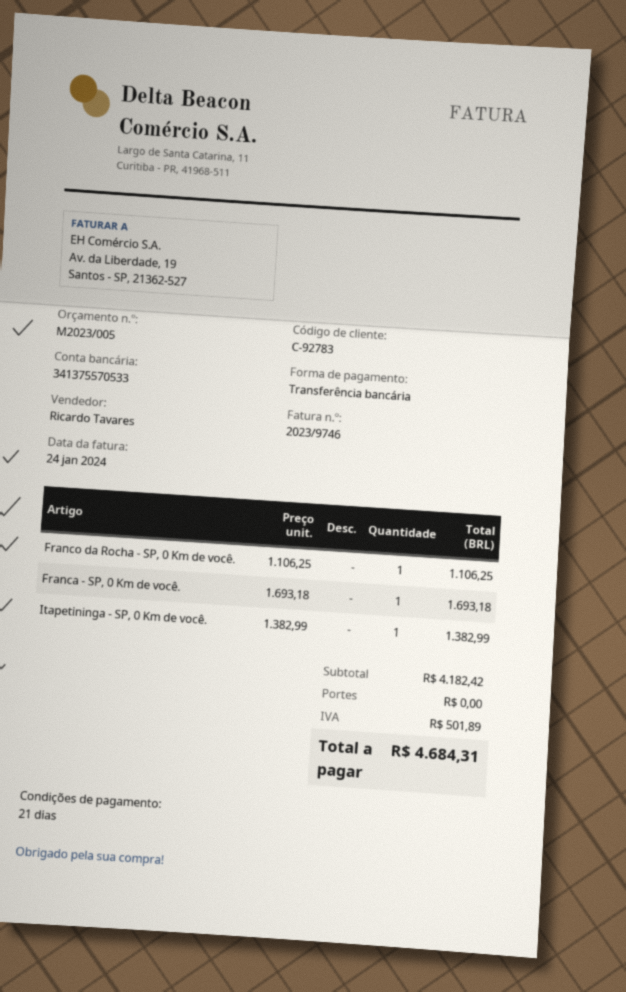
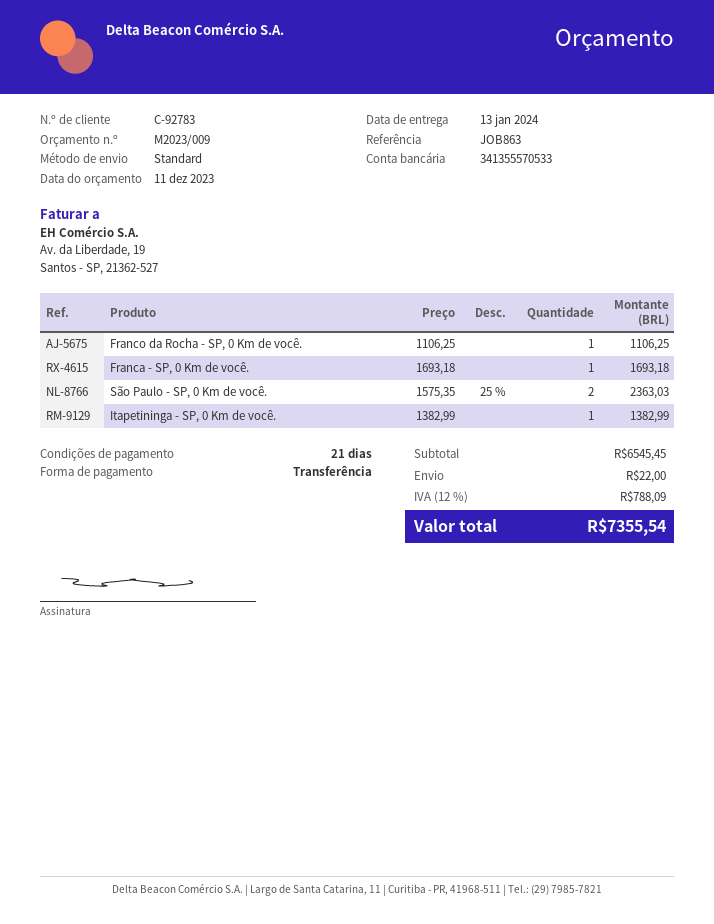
quote number: M2023/005 -> M2023/009
bank account: 341375570533 -> 341355570533
São Paulo - SP, 0 Km de você.: none -> 2 x 1575.35 - 25% = 2363.03
subtotal: 4182.42 -> 6545.45
shipping: 0.00 -> 22.00
tax: 501.89 -> 788.09
total: 4684.31 -> 7355.54

